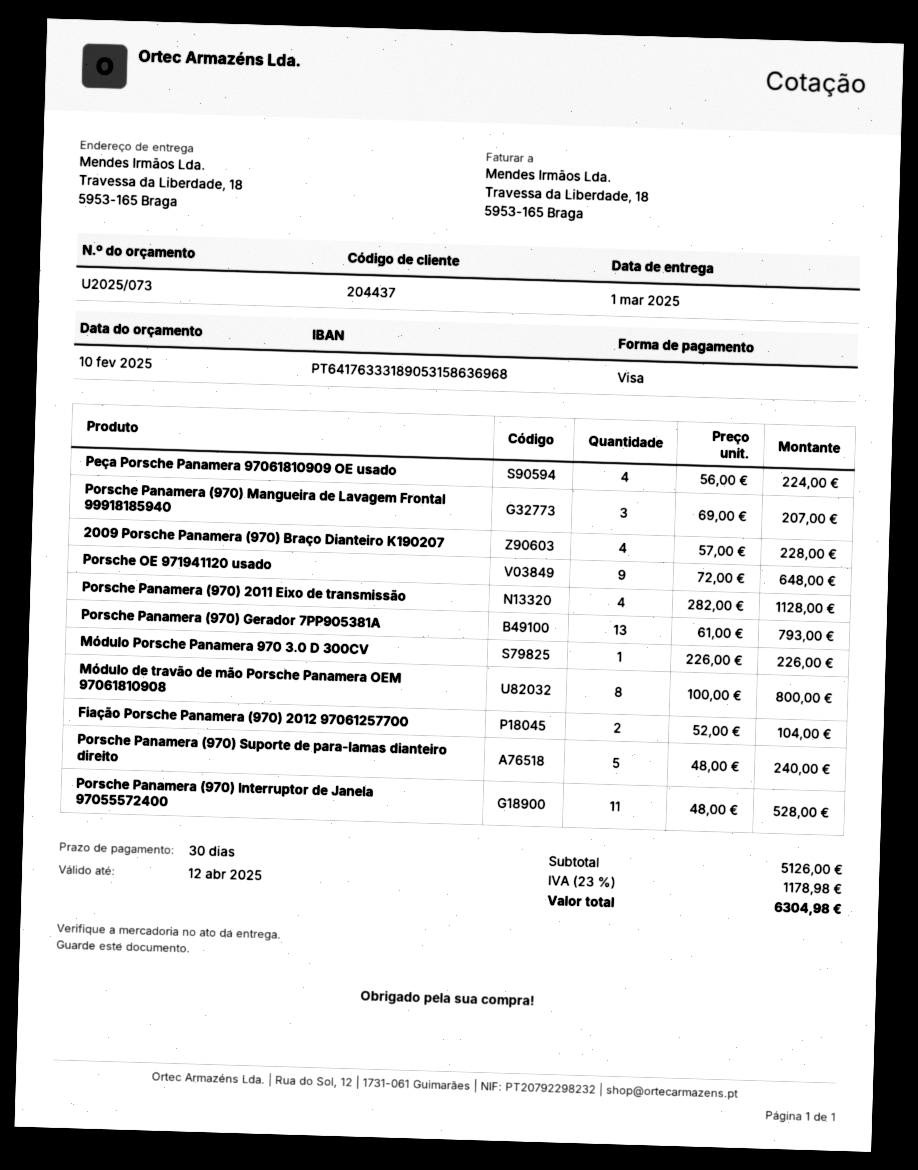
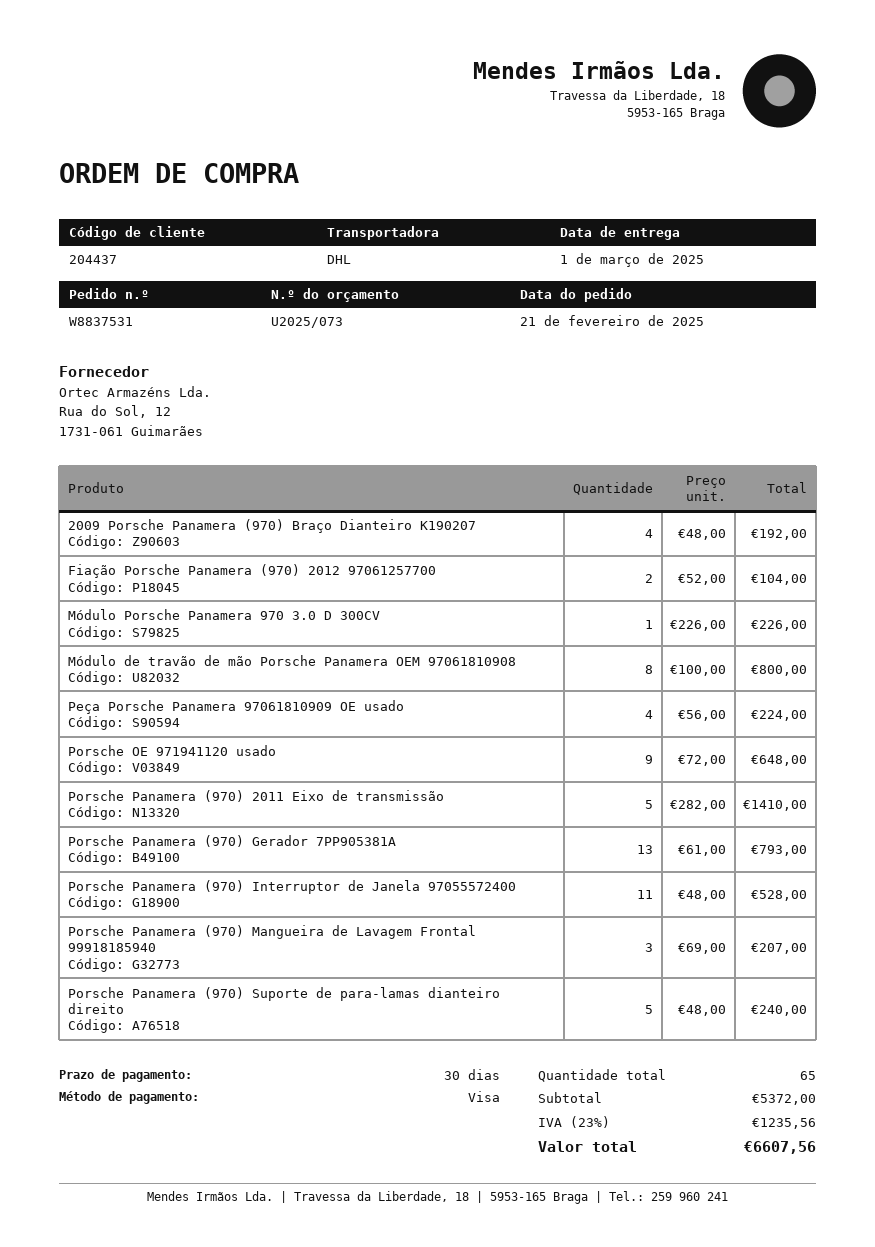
2009 Porsche Panamera (970) Braço Dianteiro K190207: 4 x 57.00 = 228.00 -> 4 x 48.00 = 192.00
Porsche Panamera (970) 2011 Eixo de transmissão: 4 x 282.00 = 1128.00 -> 5 x 282.00 = 1410.00
subtotal: 5126.00 -> 5372.00
tax: 23% = 1178.98 -> 23% = 1235.56
total: 6304.98 -> 6607.56

